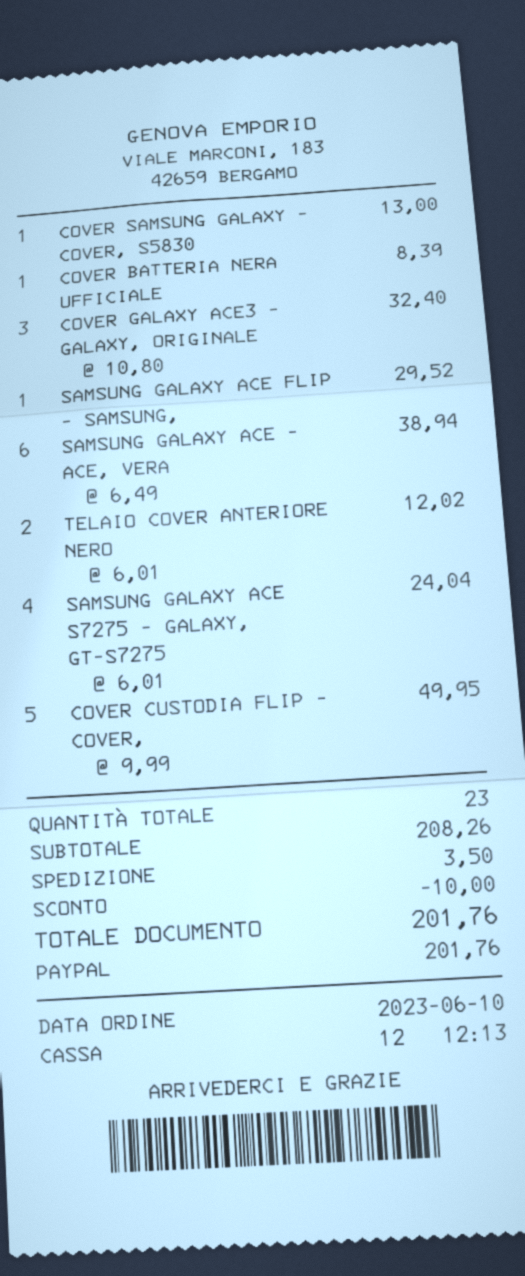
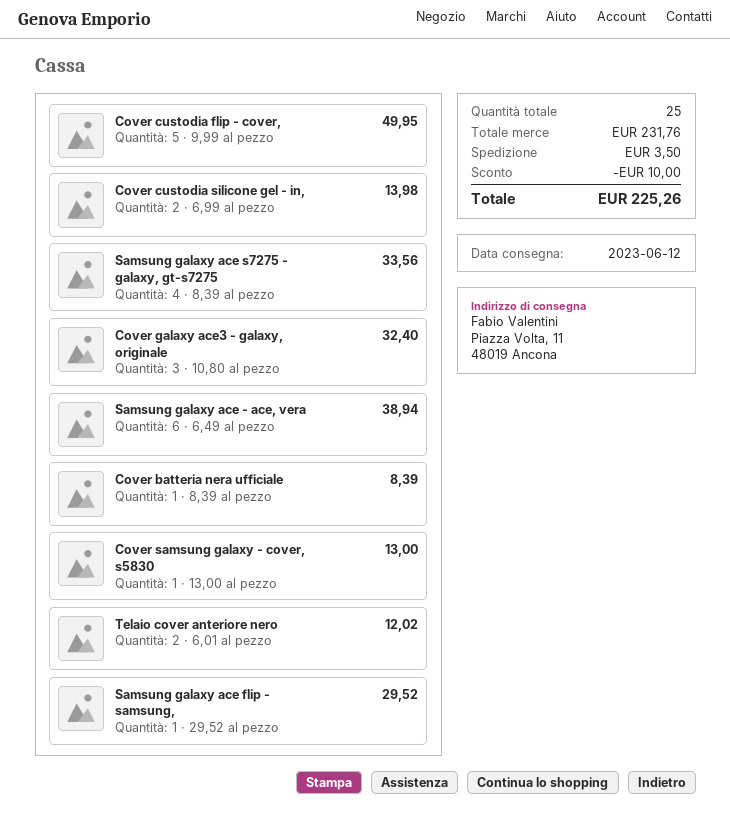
SAMSUNG GALAXY ACE S7275 - GALAXY, GT-S7275: 4 x 6.01 = 24.04 -> 4 x 8.39 = 33.56
Cover custodia silicone gel - in,: none -> 2 x 6.99 = 13.98
total quantity: 23 -> 25
subtotal: 208.26 -> 231.76
total: 201.76 -> 225.26

